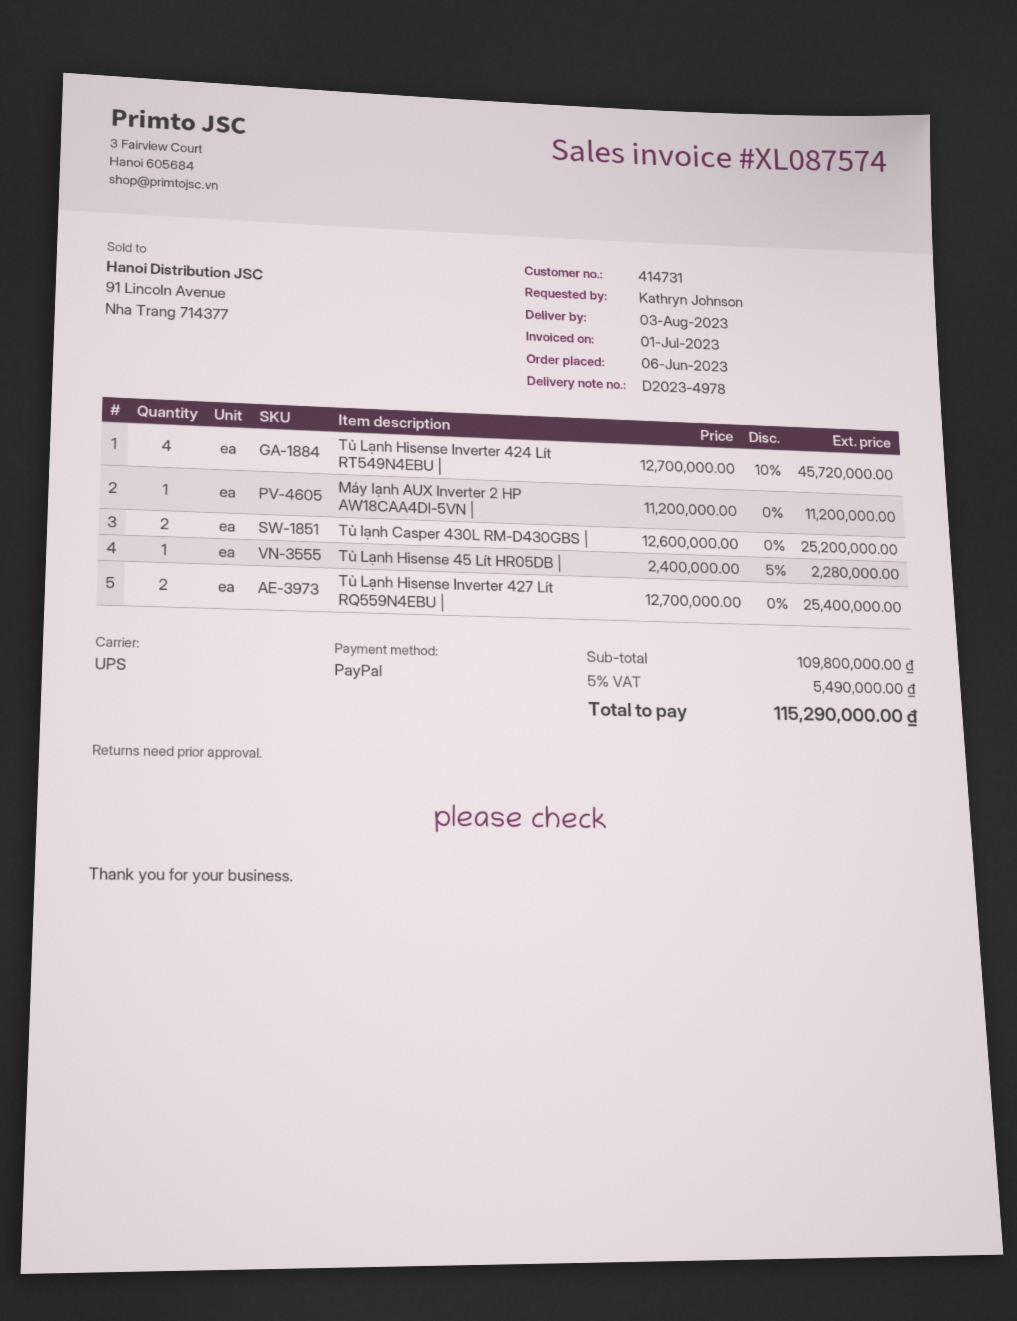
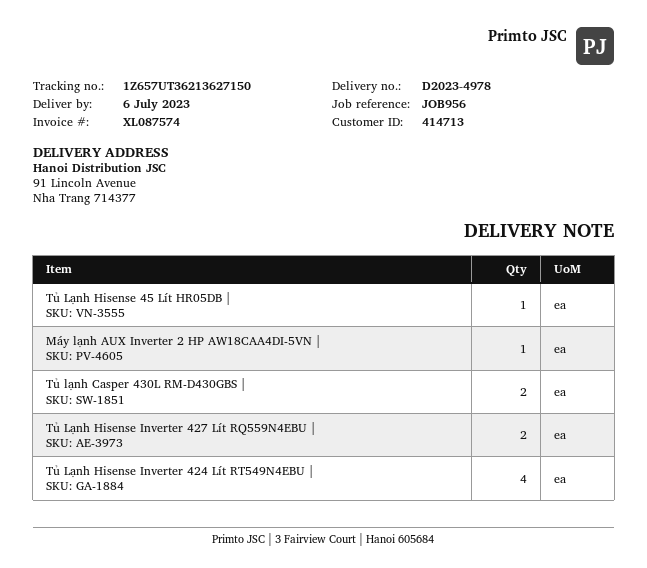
delivery date: 2023-08-03 -> 2023-07-06
customer number: 414731 -> 414713

